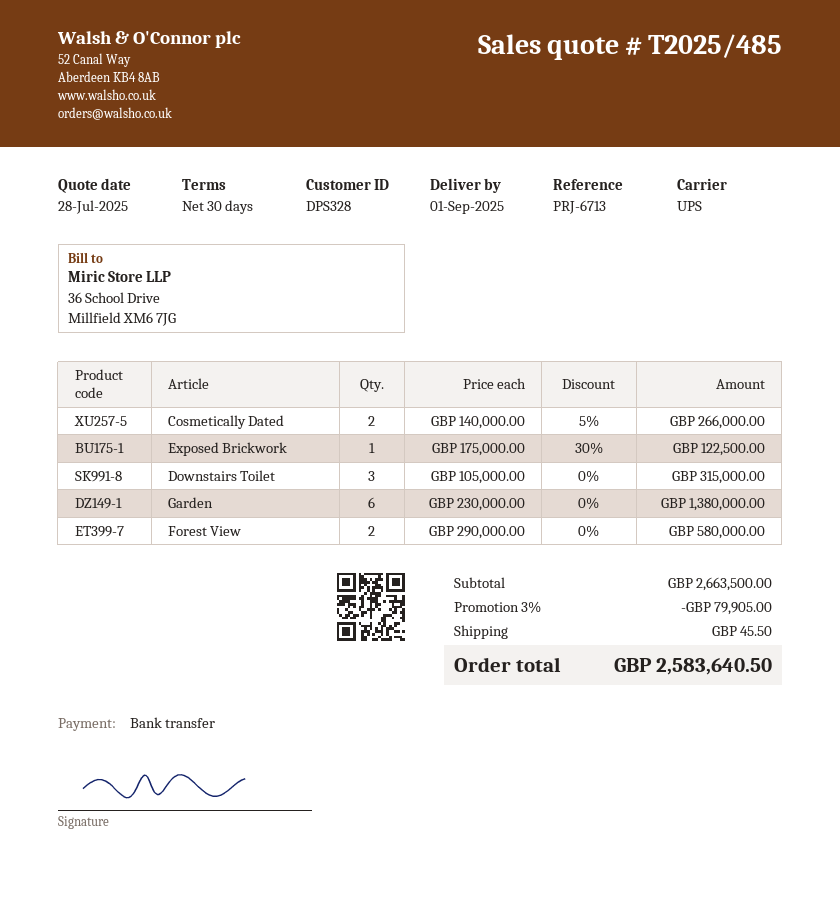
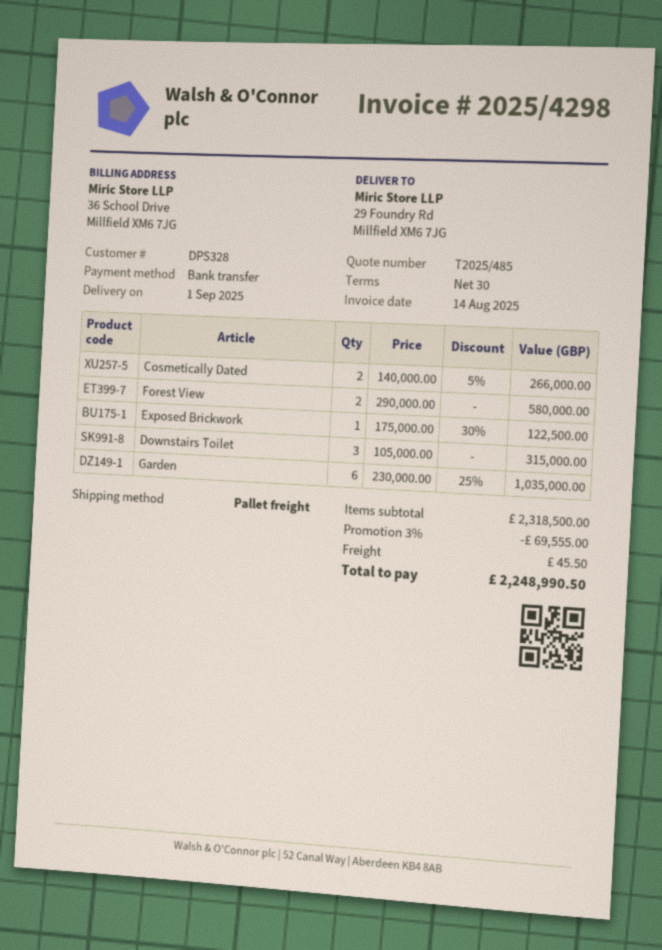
shipping method: UPS -> pallet freight
Garden: 6 x 230000.00 = 1380000.00 -> 6 x 230000.00 - 25% = 1035000.00
subtotal: 2663500.00 -> 2318500.00
discount: 3% = 79905.00 -> 3% = 69555.00
total: 2583640.50 -> 2248990.50

